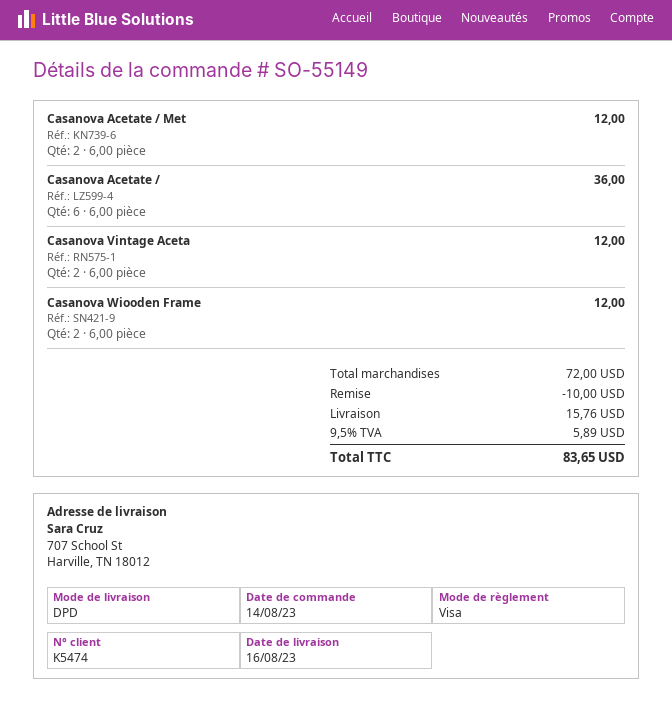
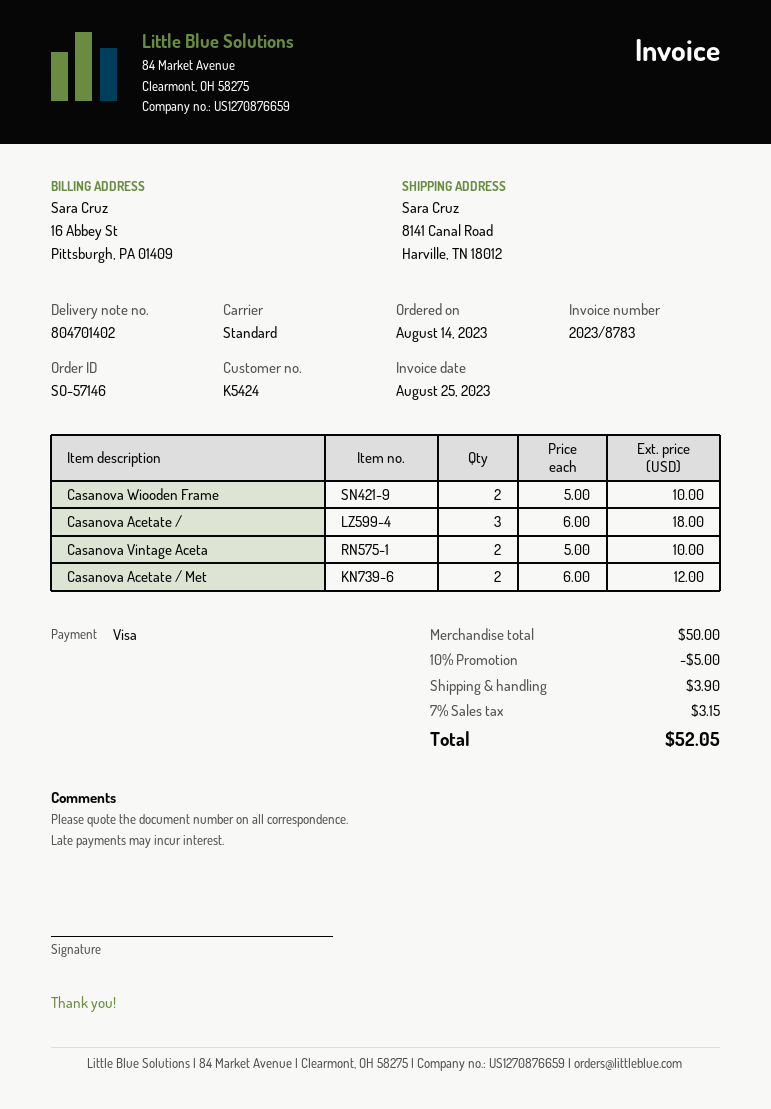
order number: SO-55149 -> SO-57146
customer number: K5474 -> K5424
shipping method: DPD -> standard
ship to: 707 School St, Harville, TN 18012 -> 8141 Canal Road, Harville, TN 18012
Casanova Acetate /: 6 x 6.00 = 36.00 -> 3 x 6.00 = 18.00
Casanova Vintage Aceta: 2 x 6.00 = 12.00 -> 2 x 5.00 = 10.00
Casanova Wiooden Frame: 2 x 6.00 = 12.00 -> 2 x 5.00 = 10.00
subtotal: 72.00 -> 50.00
discount: 10.00 -> 5.00
shipping: 15.76 -> 3.90
tax: 9.5% = 5.89 -> 7% = 3.15
total: 83.65 -> 52.05

